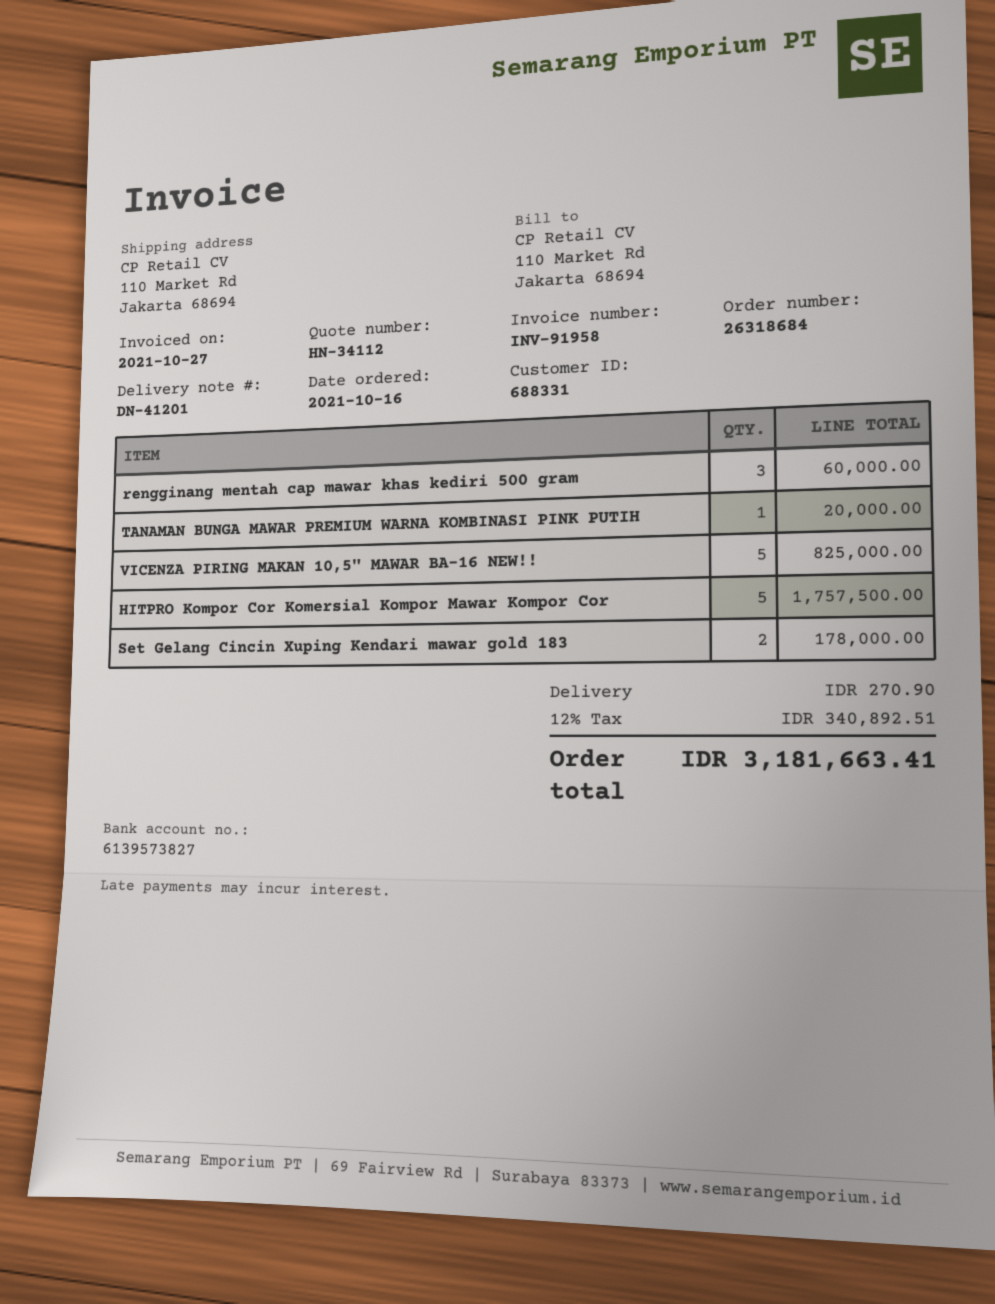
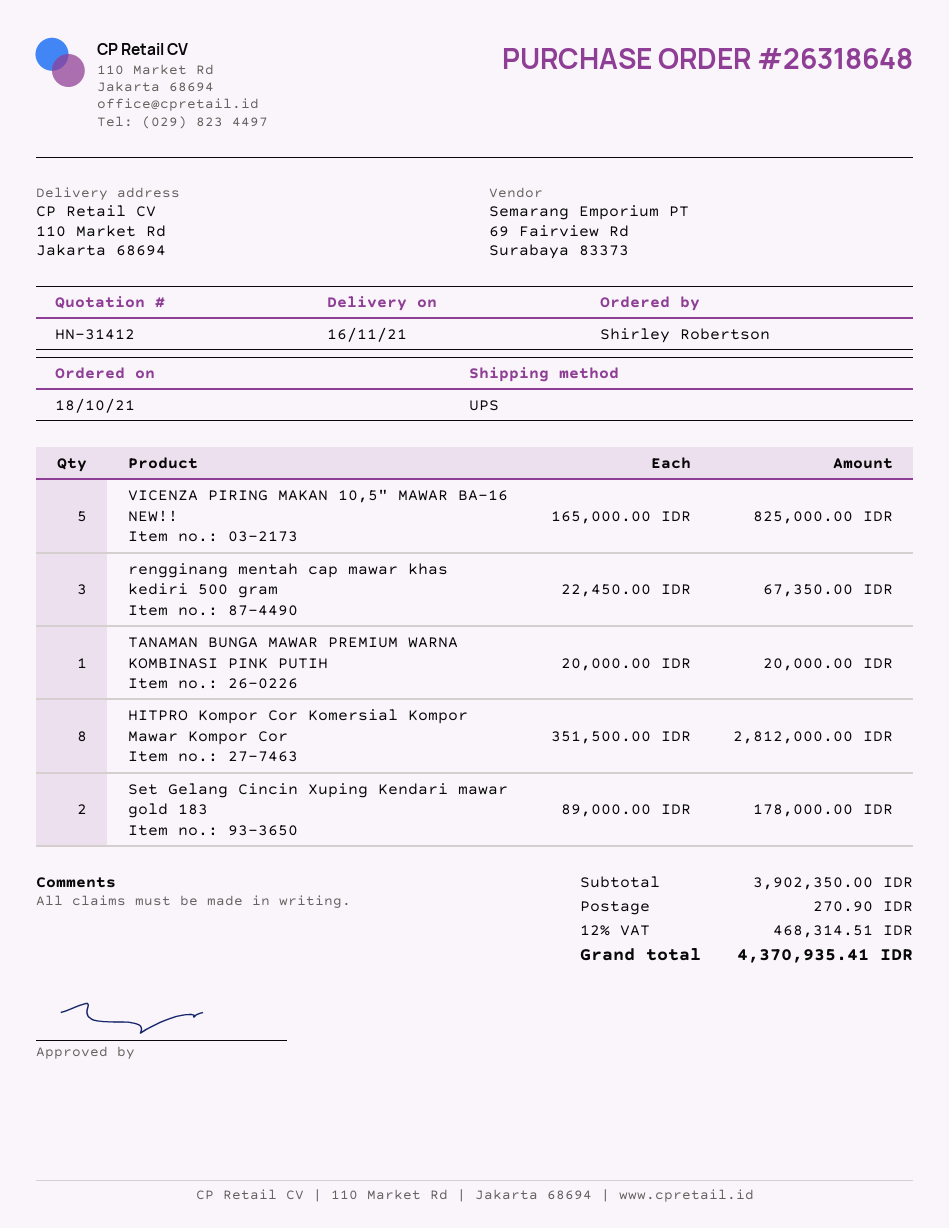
quote number: HN-34112 -> HN-31412
order number: 26318684 -> 26318648
order date: 2021-10-16 -> 2021-10-18
rengginang mentah cap mawar khas kediri 500 gram: 3 for 60000.00 -> 3 for 67350.00
HITPRO Kompor Cor Komersial Kompor Mawar Kompor Cor: 5 for 1757500.00 -> 8 for 2812000.00
tax: 12% = 340892.51 -> 12% = 468314.51
total: 3181663.41 -> 4370935.41

